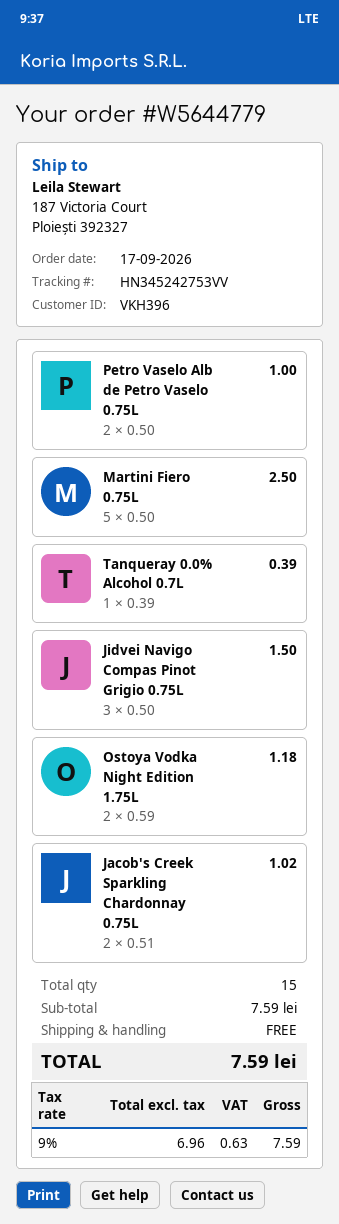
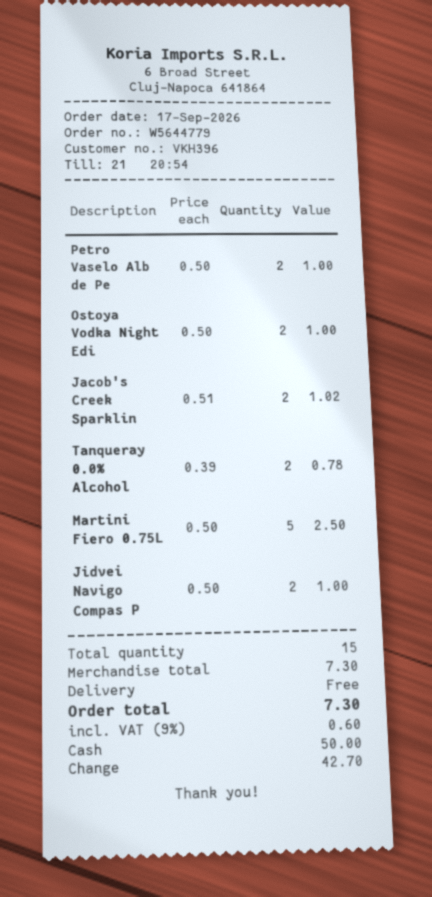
Tanqueray 0.0% Alcohol 0.7L: 1 x 0.39 = 0.39 -> 2 x 0.39 = 0.78
Jidvei Navigo Compas Pinot Grigio 0.75L: 3 x 0.50 = 1.50 -> 2 x 0.50 = 1.00
Ostoya Vodka Night Edition 1.75L: 2 x 0.59 = 1.18 -> 2 x 0.50 = 1.00
subtotal: 7.59 -> 7.30
tax: 9% = 0.63 -> 9% = 0.60
total: 7.59 -> 7.30

